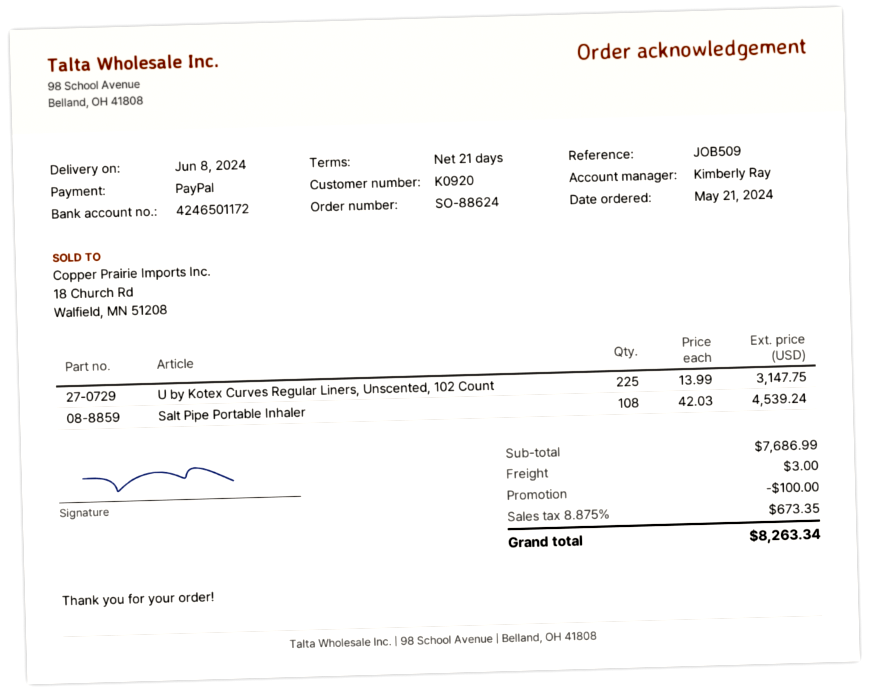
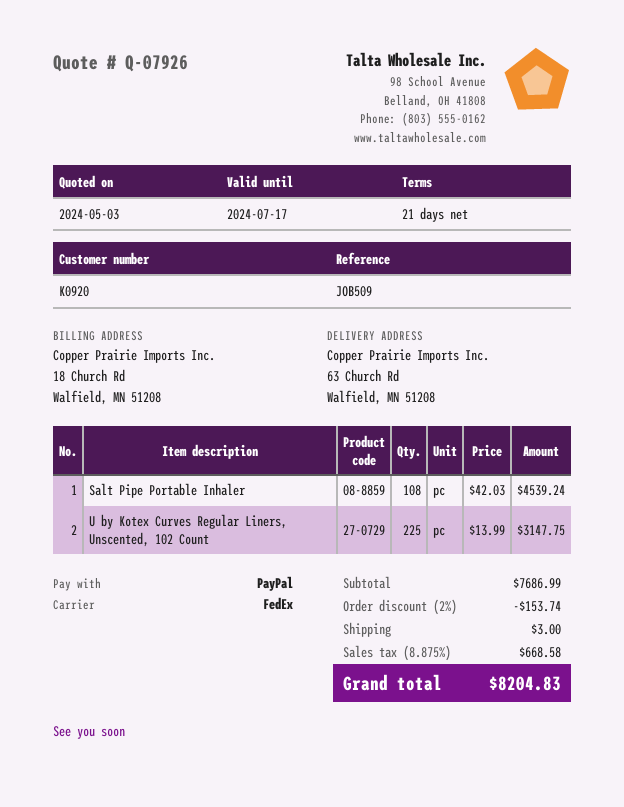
discount: 100.00 -> 153.74
tax: 8.875% = 673.35 -> 8.875% = 668.58
total: 8263.34 -> 8204.83

